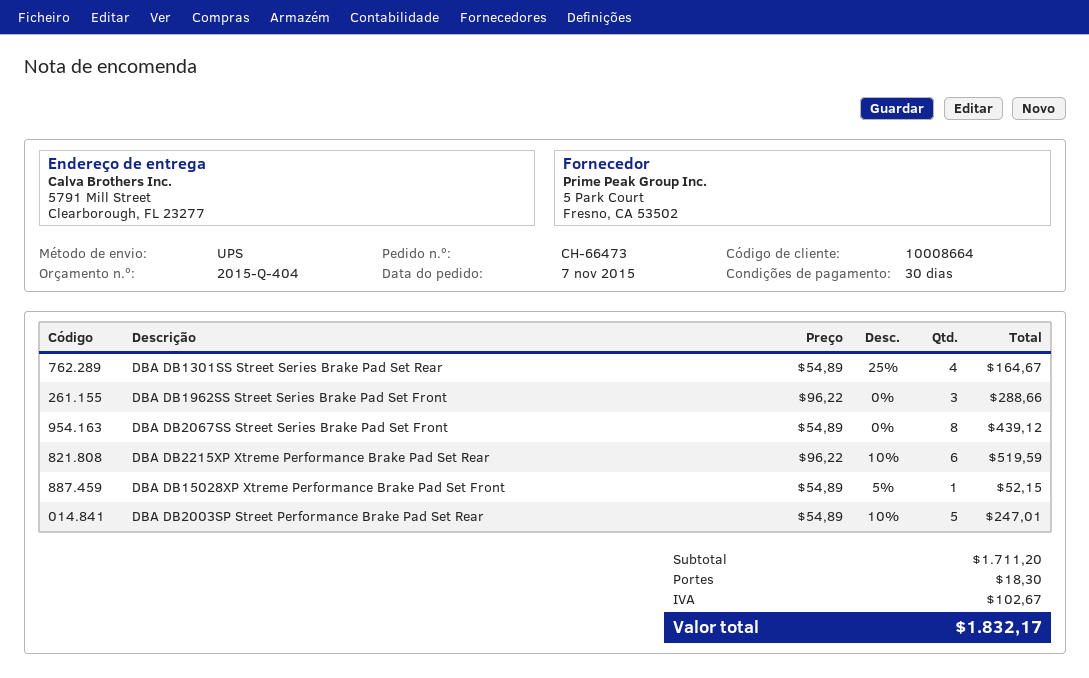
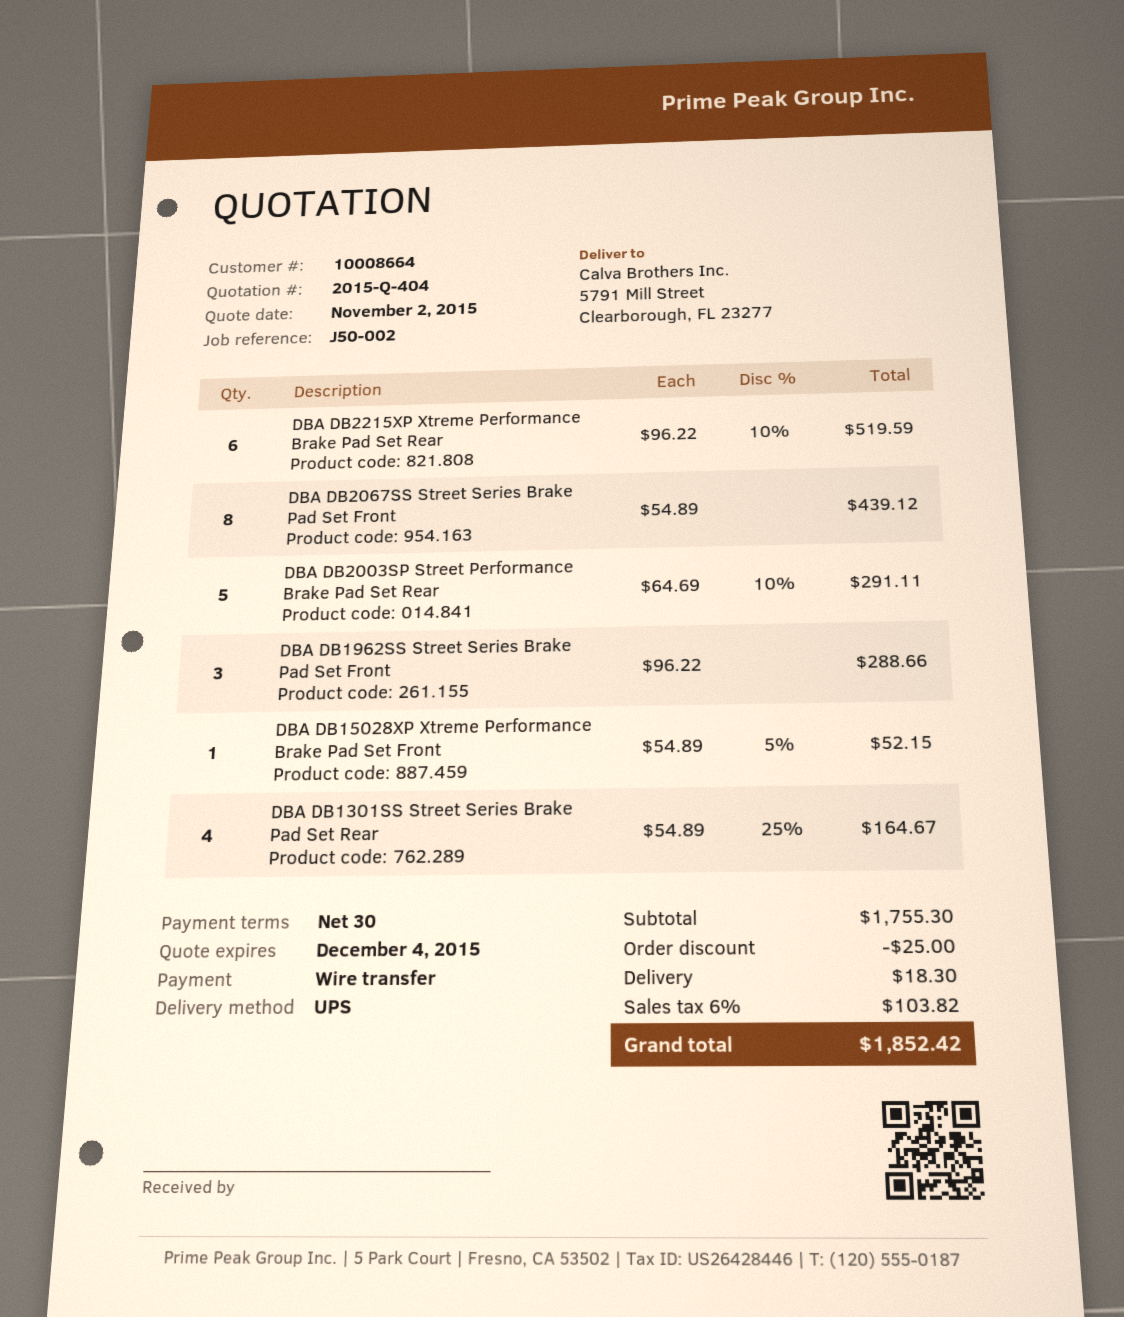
DBA DB2003SP Street Performance Brake Pad Set Rear: 5 x 54.89 - 10% = 247.01 -> 5 x 64.69 - 10% = 291.11
subtotal: 1711.20 -> 1755.30
discount: none -> 25.00
tax: 102.67 -> 103.82
total: 1832.17 -> 1852.42

